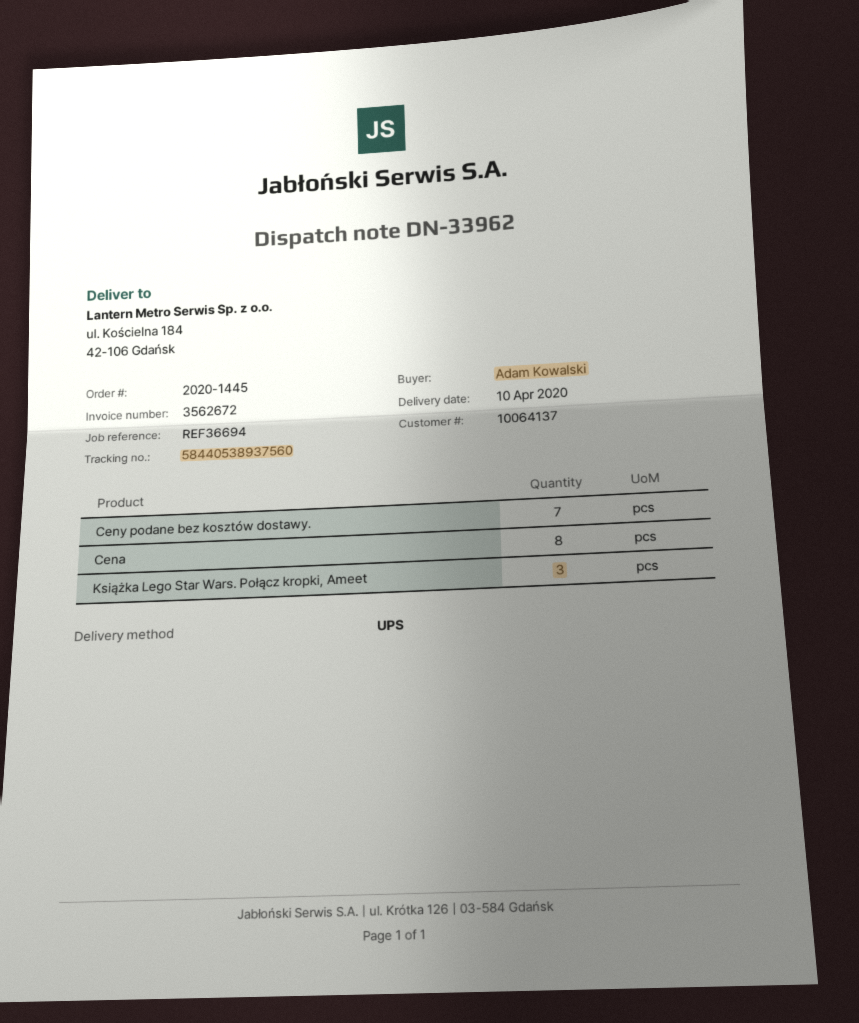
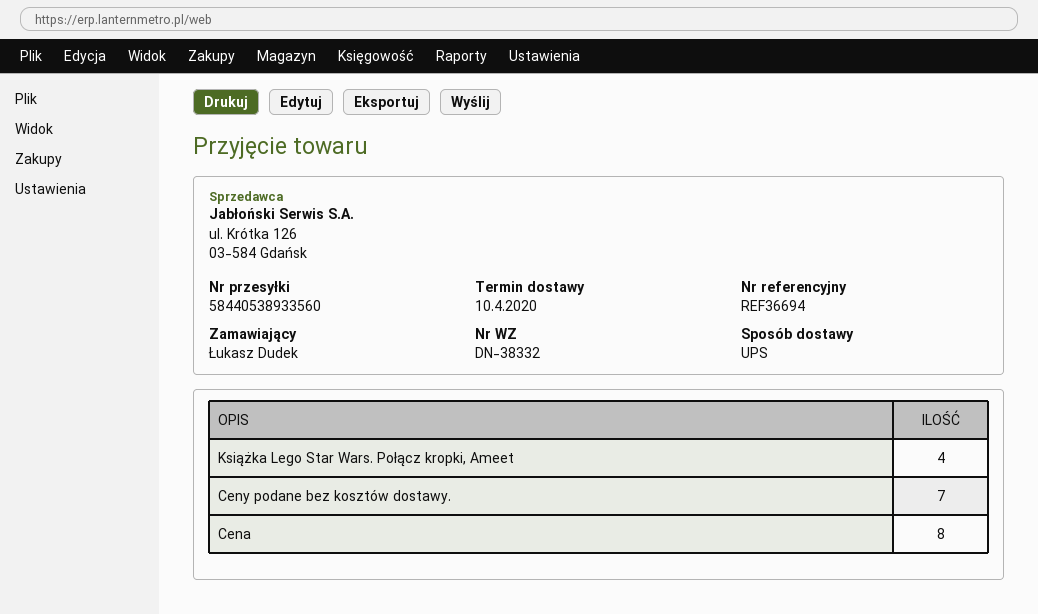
delivery note number: DN-33962 -> DN-38332
ordered by: Adam Kowalski -> Łukasz Dudek
tracking number: 58440538937560 -> 58440538933560
Książka Lego Star Wars. Połącz kropki, Ameet: 3 -> 4

